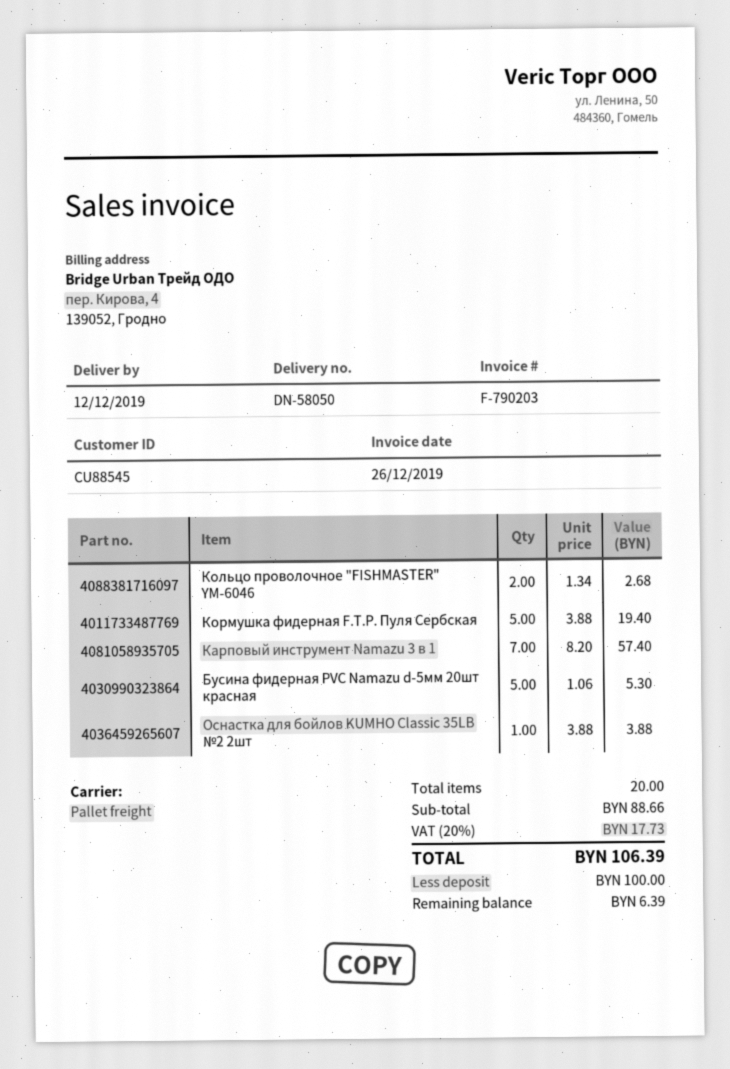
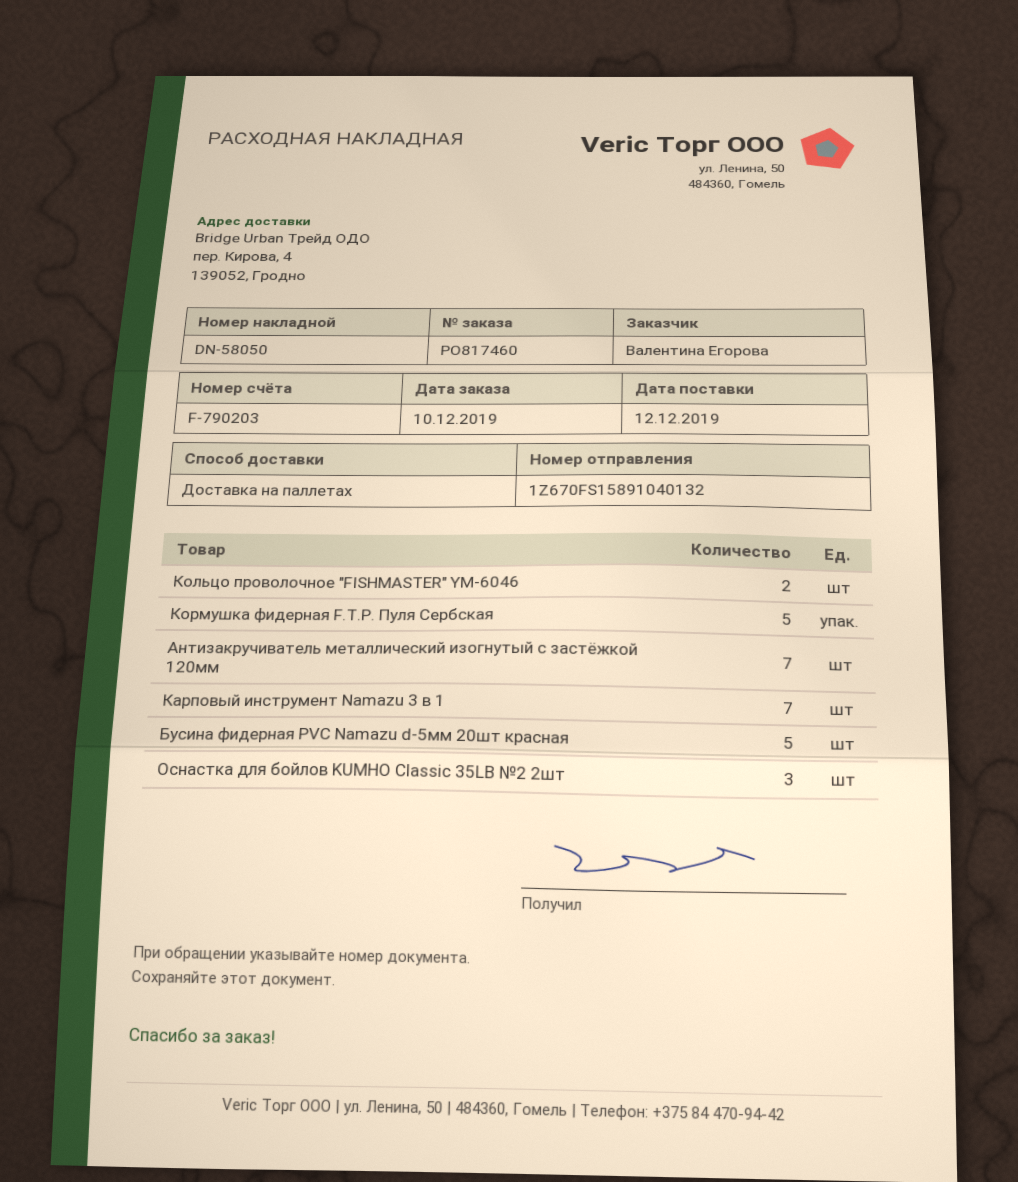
Оснастка для бойлов KUMHO Classic 35LB №2 2шт: 1 -> 3
Антизакручиватель металлический изогнутый с застёжкой 120мм: none -> 7

